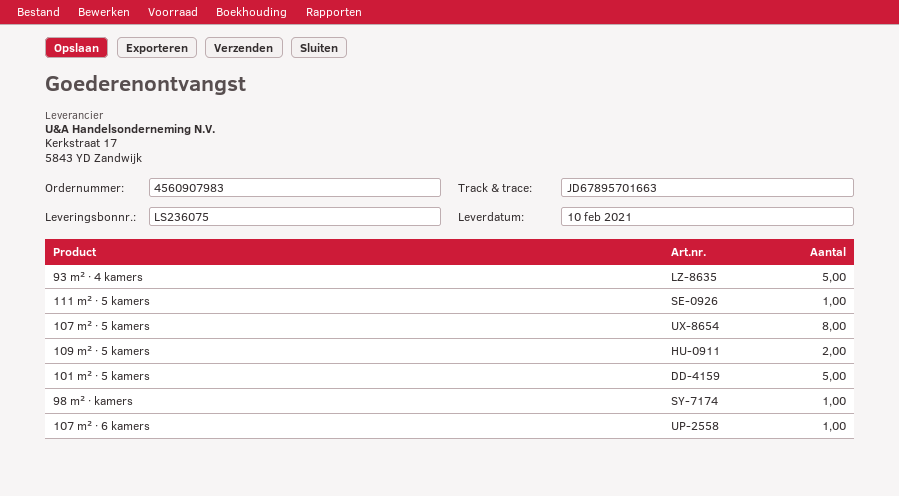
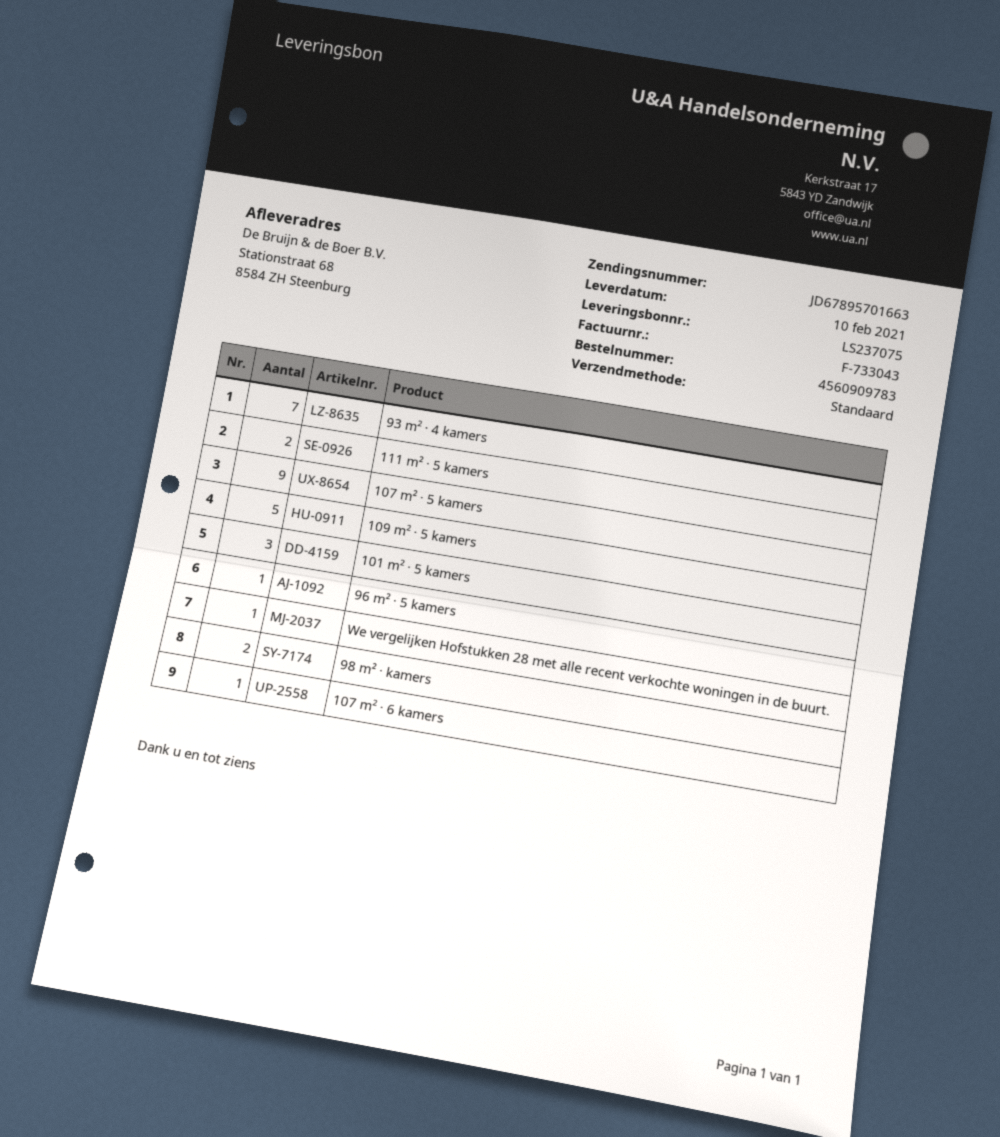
order number: 4560907983 -> 4560909783
delivery note number: LS236075 -> LS237075
93 m² · 4 kamers: 5 -> 7
111 m² · 5 kamers: 1 -> 2
107 m² · 5 kamers: 8 -> 9
109 m² · 5 kamers: 2 -> 5
101 m² · 5 kamers: 5 -> 3
98 m² · kamers: 1 -> 2
96 m² · 5 kamers: none -> 1
We vergelijken Hofstukken 28 met alle recent verkochte woningen in de buurt.: none -> 1

